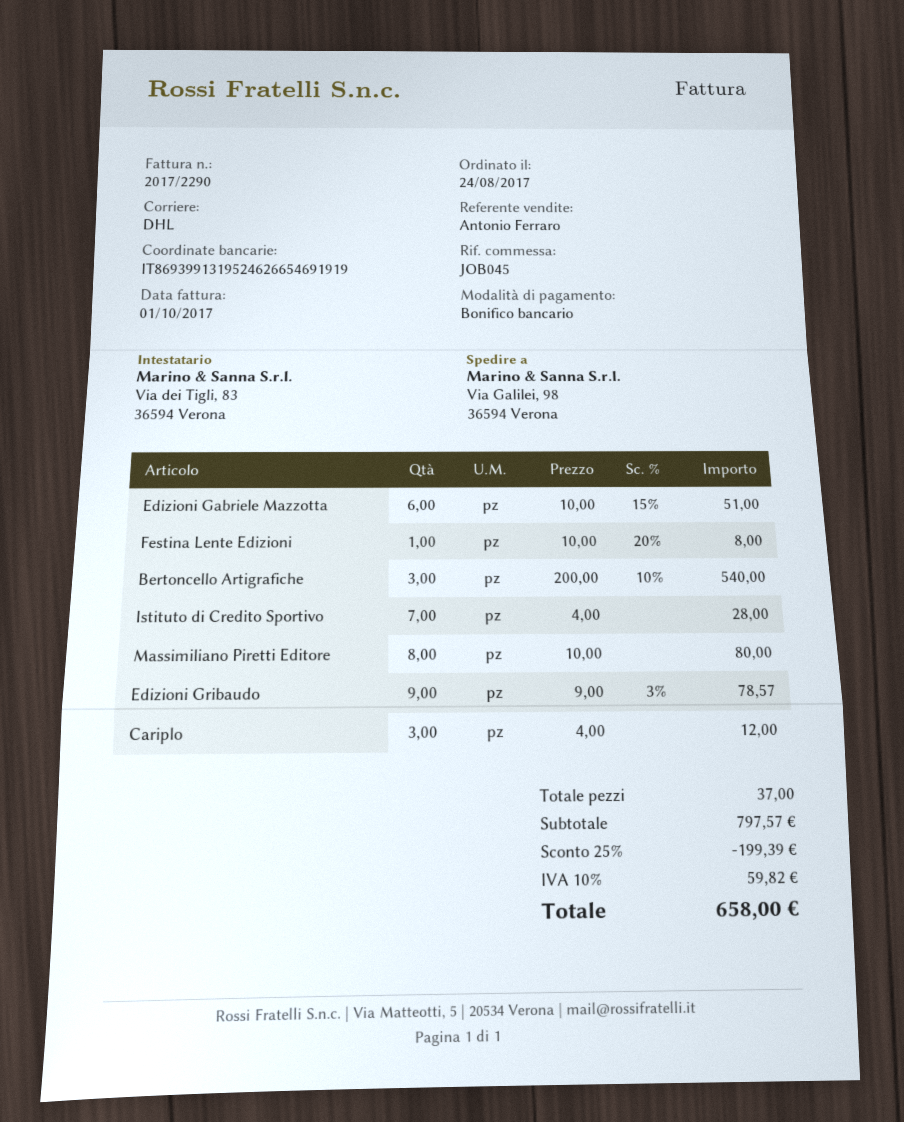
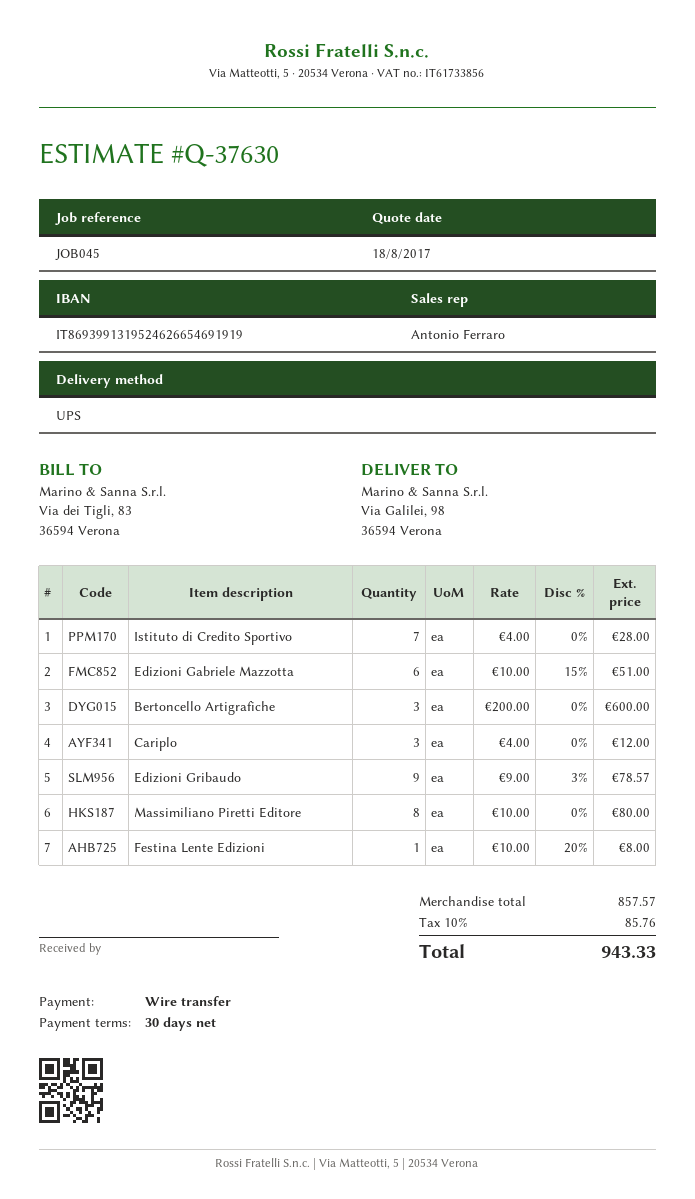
shipping method: DHL -> UPS
Bertoncello Artigrafiche: 3 x 200.00 - 10% = 540.00 -> 3 x 200.00 = 600.00
subtotal: 797.57 -> 857.57
discount: 25% = 199.39 -> none
tax: 10% = 59.82 -> 10% = 85.76
total: 658.00 -> 943.33

